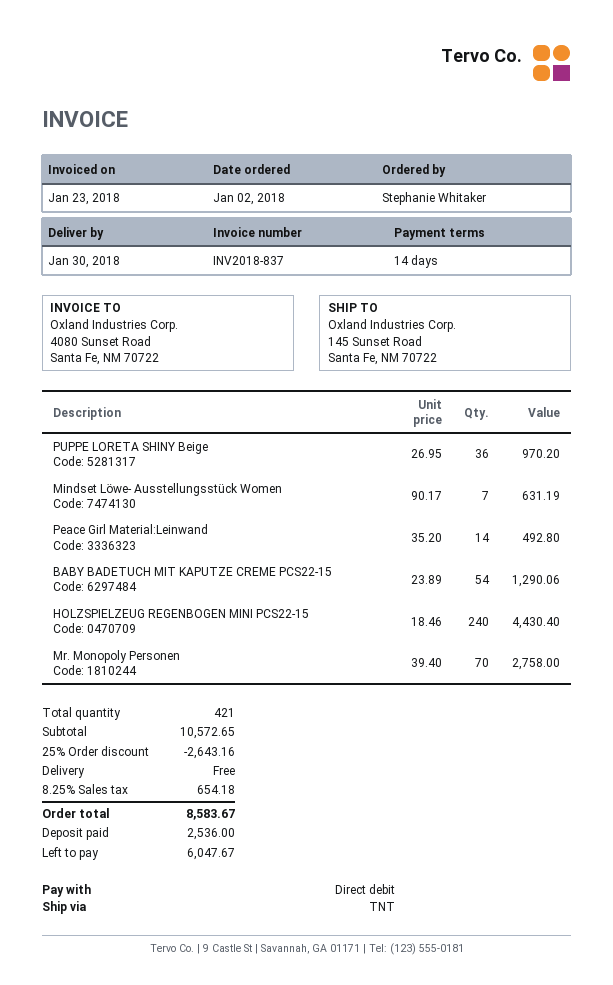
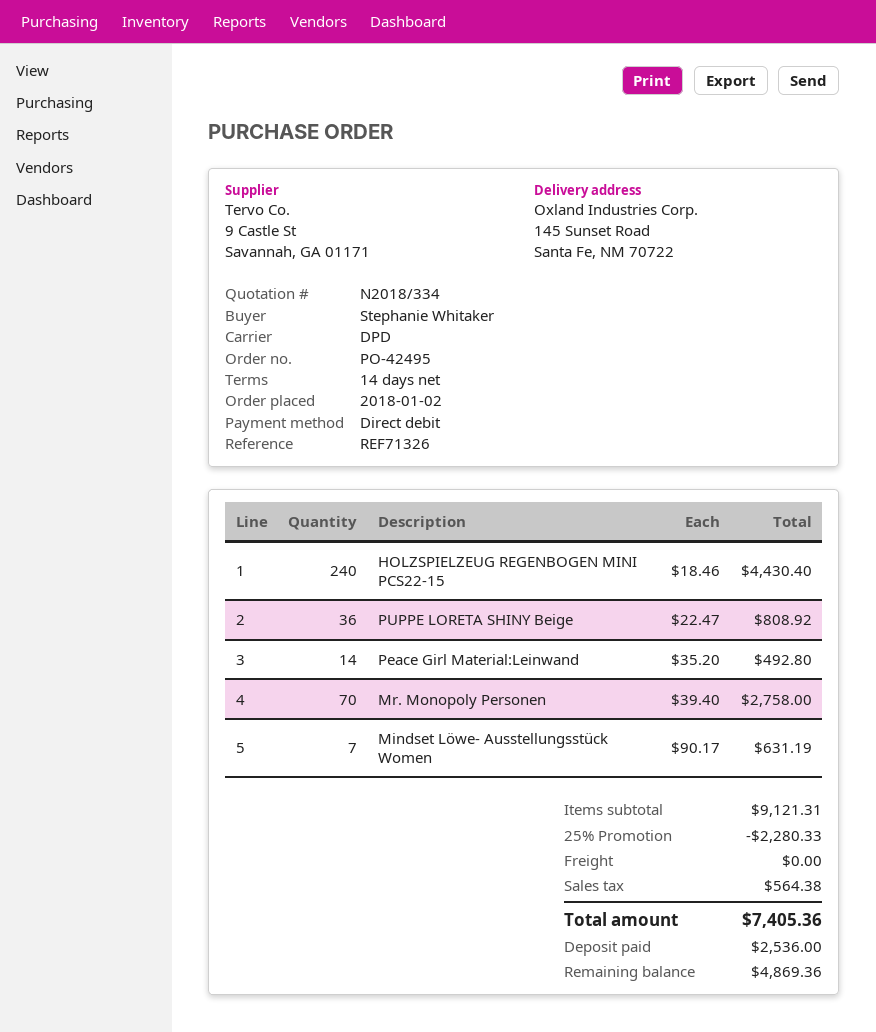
shipping method: TNT -> DPD
PUPPE LORETA SHINY Beige: 36 x 26.95 = 970.20 -> 36 x 22.47 = 808.92
BABY BADETUCH MIT KAPUTZE CREME PCS22-15: 54 x 23.89 = 1290.06 -> none
subtotal: 10572.65 -> 9121.31
discount: 25% = 2643.16 -> 25% = 2280.33
tax: 654.18 -> 564.38
total: 8583.67 -> 7405.36
balance: 6047.67 -> 4869.36

